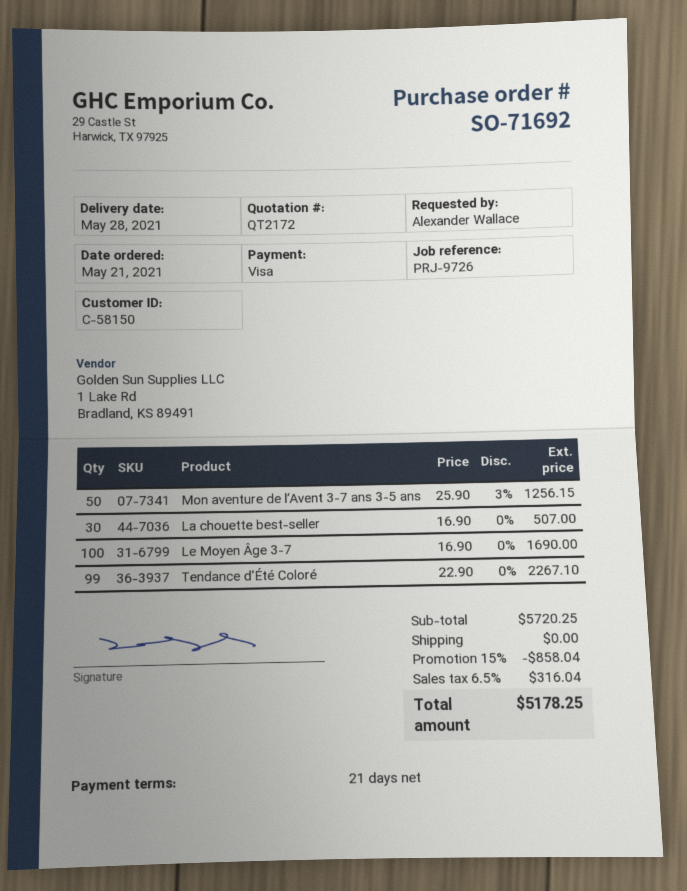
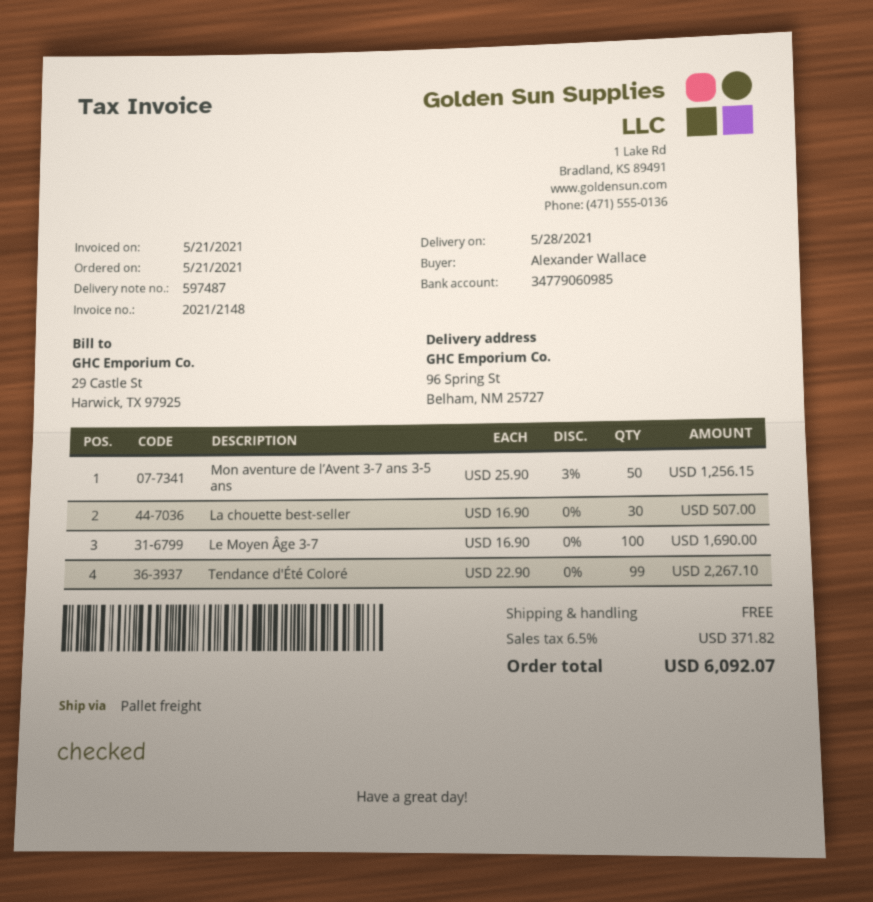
discount: 15% = 858.04 -> none
tax: 6.5% = 316.04 -> 6.5% = 371.82
total: 5178.25 -> 6092.07

